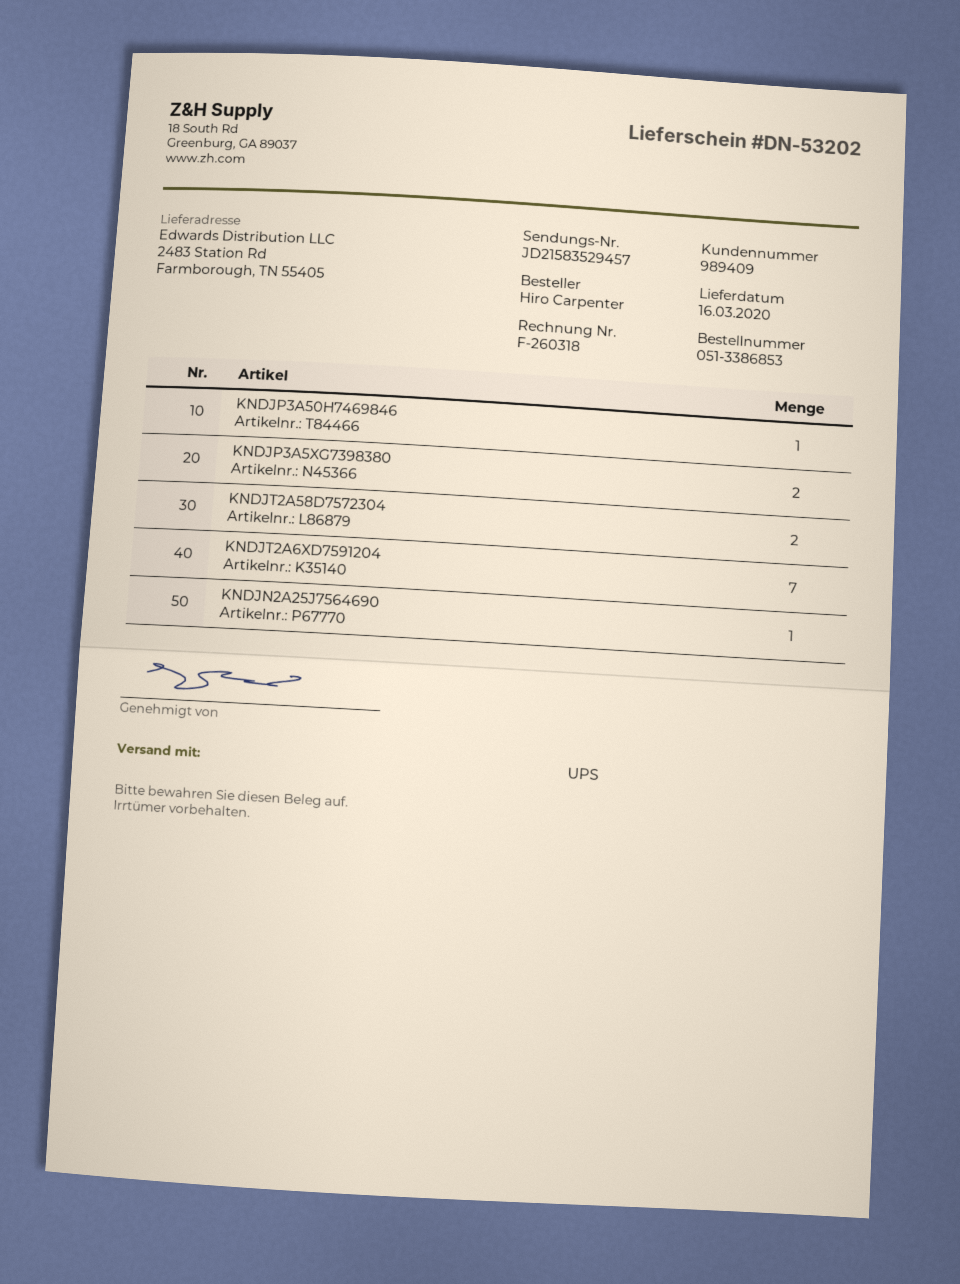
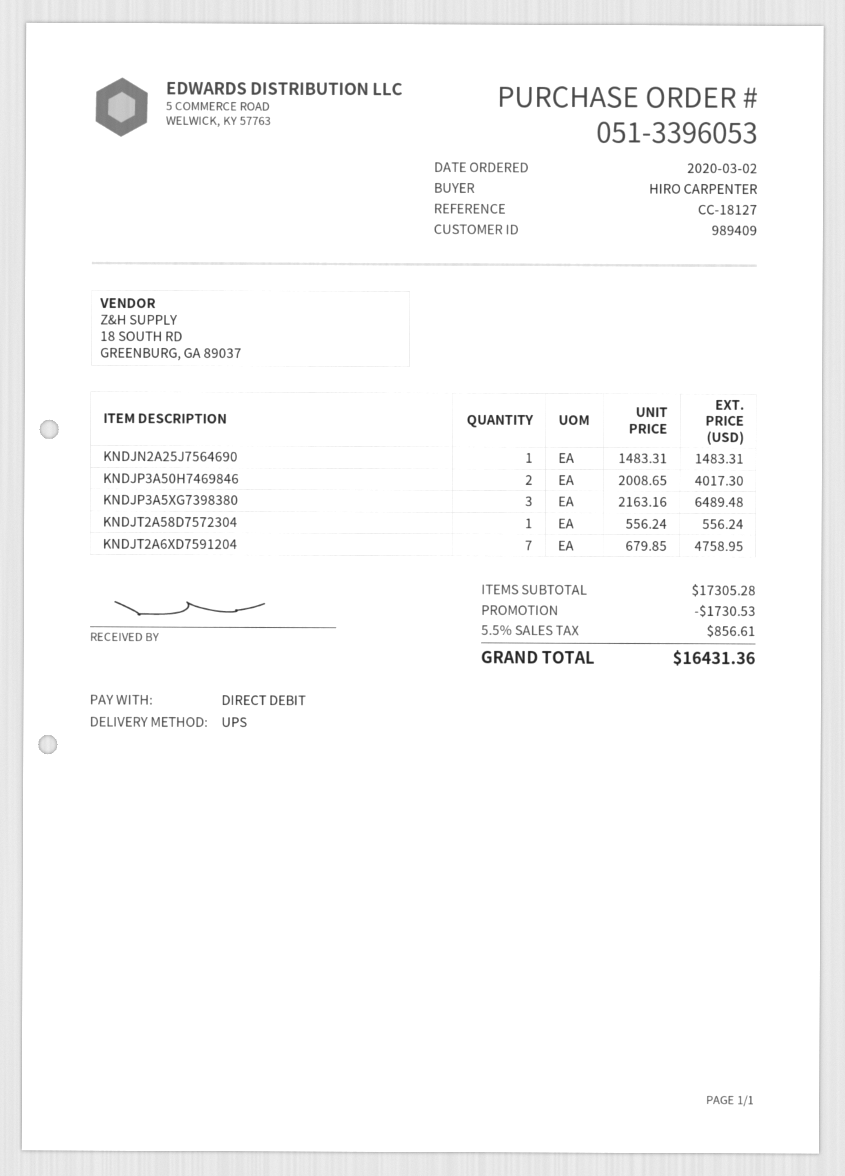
order number: 051-3386853 -> 051-3396053
KNDJP3A50H7469846: 1 -> 2
KNDJP3A5XG7398380: 2 -> 3
KNDJT2A58D7572304: 2 -> 1

